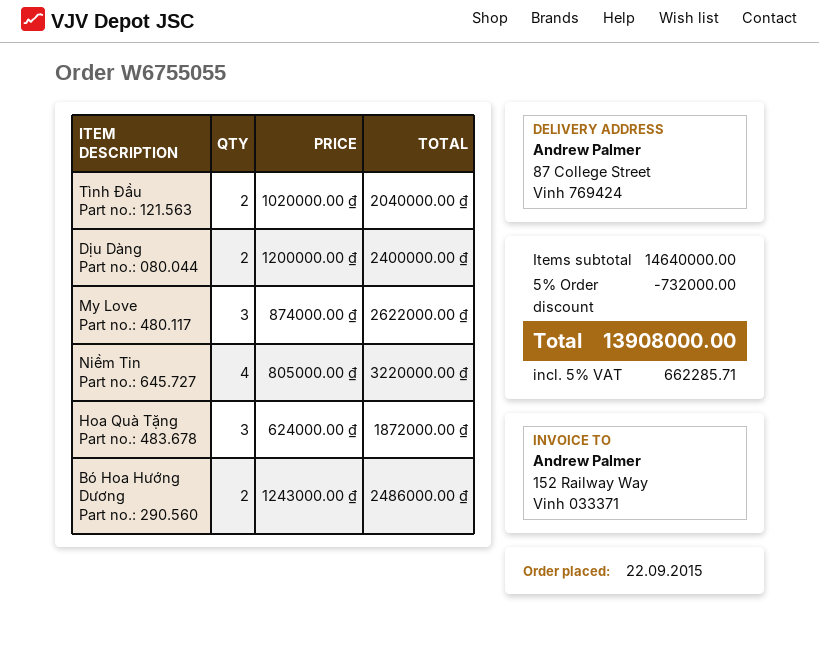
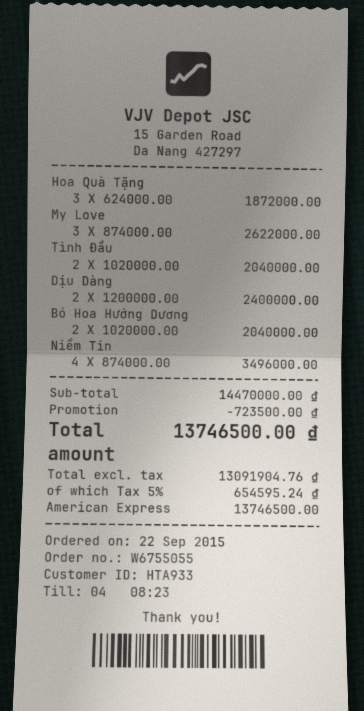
Niềm Tin: 4 x 805000.00 = 3220000.00 -> 4 x 874000.00 = 3496000.00
Bó Hoa Hướng Dương: 2 x 1243000.00 = 2486000.00 -> 2 x 1020000.00 = 2040000.00
subtotal: 14640000.00 -> 14470000.00
discount: 732000.00 -> 723500.00
tax: 5% = 662285.71 -> 5% = 654595.24
total: 13908000.00 -> 13746500.00

